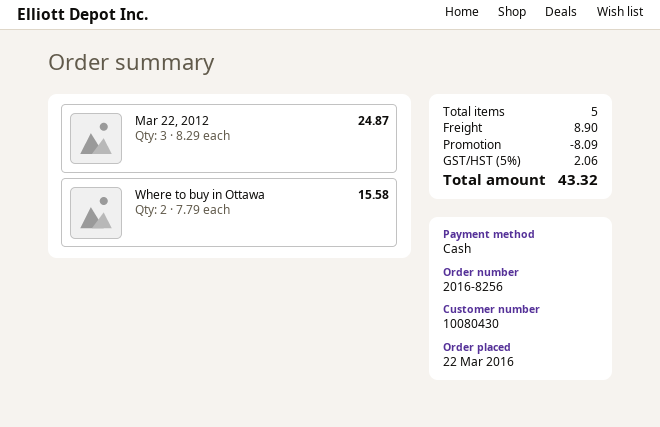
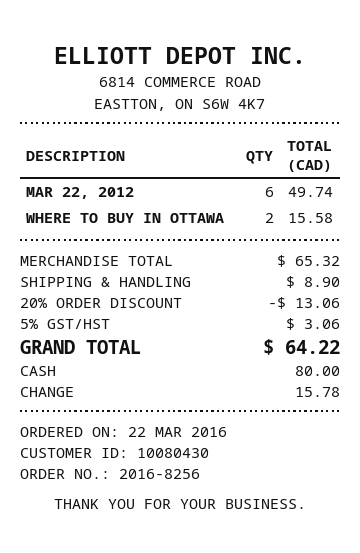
Mar 22, 2012: 3 for 24.87 -> 6 for 49.74
discount: 8.09 -> 13.06
tax: 5% = 2.06 -> 5% = 3.06
total: 43.32 -> 64.22

